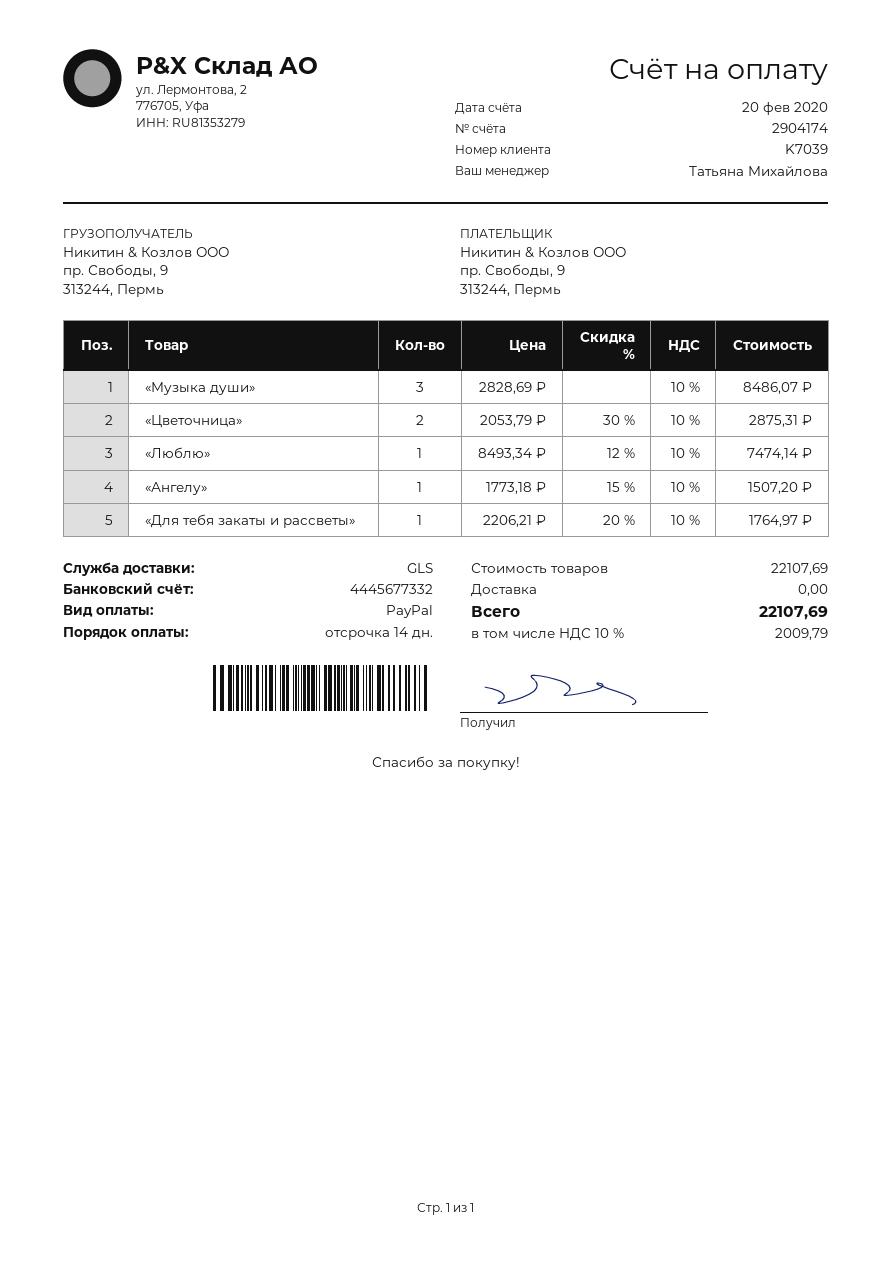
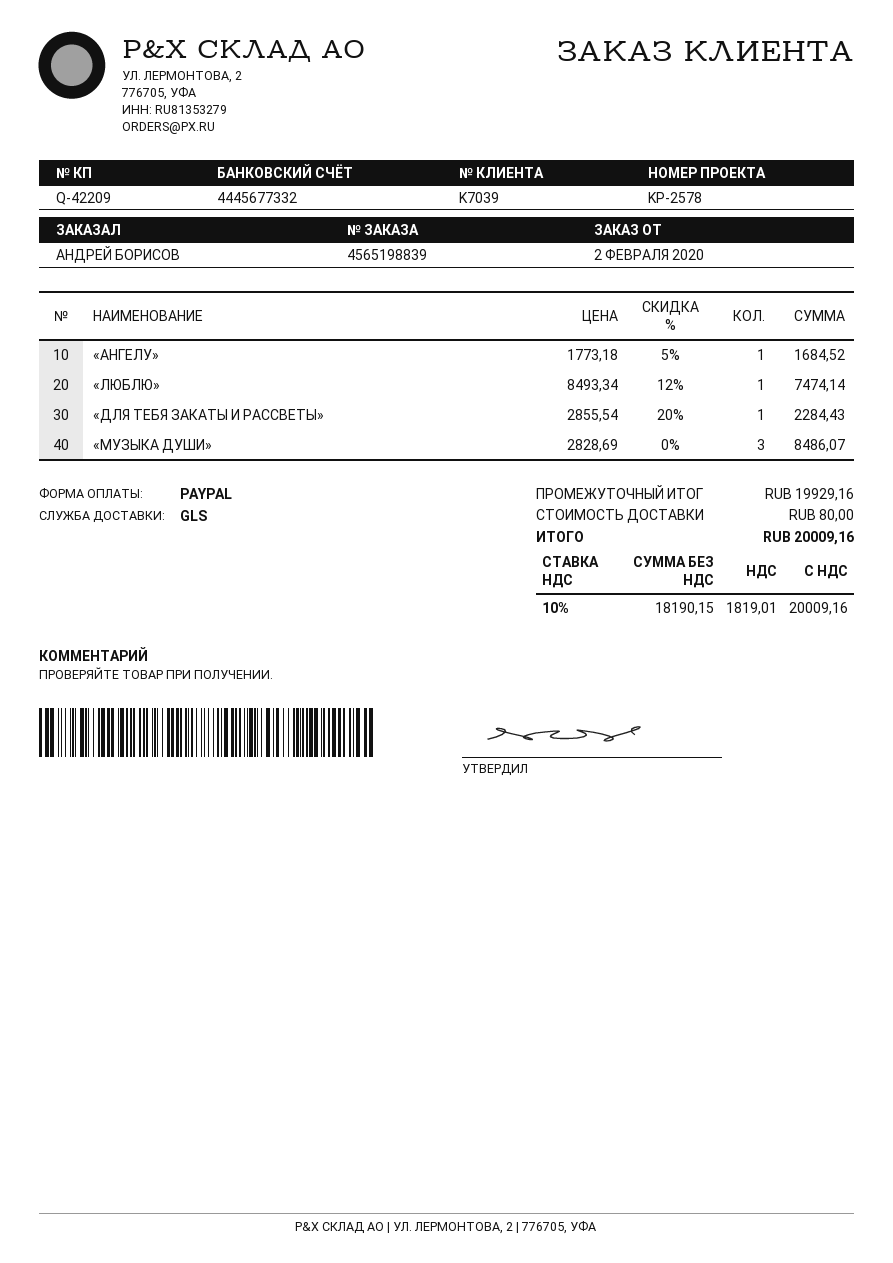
«Цветочница»: 2 x 2053.79 - 30% = 2875.31 -> none
«Ангелу»: 1 x 1773.18 - 15% = 1507.20 -> 1 x 1773.18 - 5% = 1684.52
«Для тебя закаты и рассветы»: 1 x 2206.21 - 20% = 1764.97 -> 1 x 2855.54 - 20% = 2284.43
subtotal: 22107.69 -> 19929.16
shipping: 0.00 -> 80.00
tax: 10% = 2009.79 -> 10% = 1819.01
total: 22107.69 -> 20009.16

